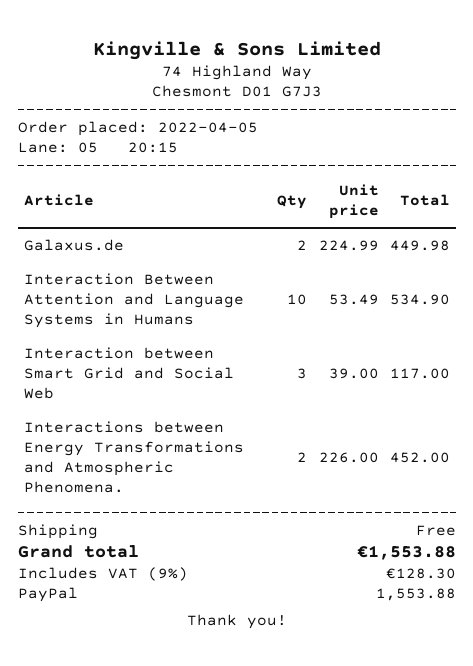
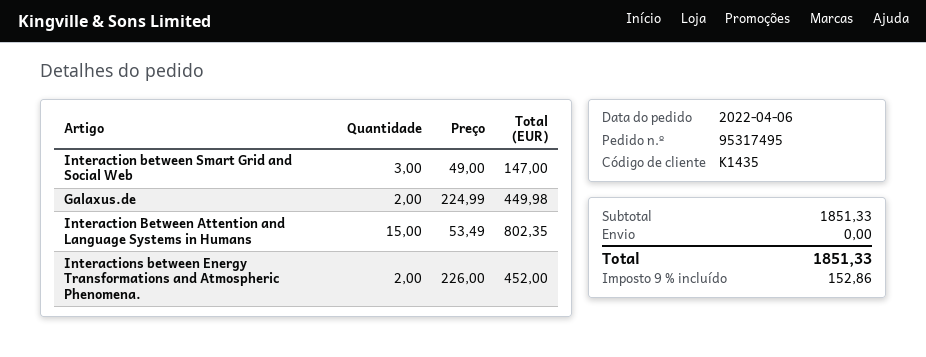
order date: 2022-04-05 -> 2022-04-06
Interaction Between Attention and Language Systems in Humans: 10 x 53.49 = 534.90 -> 15 x 53.49 = 802.35
Interaction between Smart Grid and Social Web: 3 x 39.00 = 117.00 -> 3 x 49.00 = 147.00
tax: 9% = 128.30 -> 9% = 152.86
total: 1553.88 -> 1851.33

